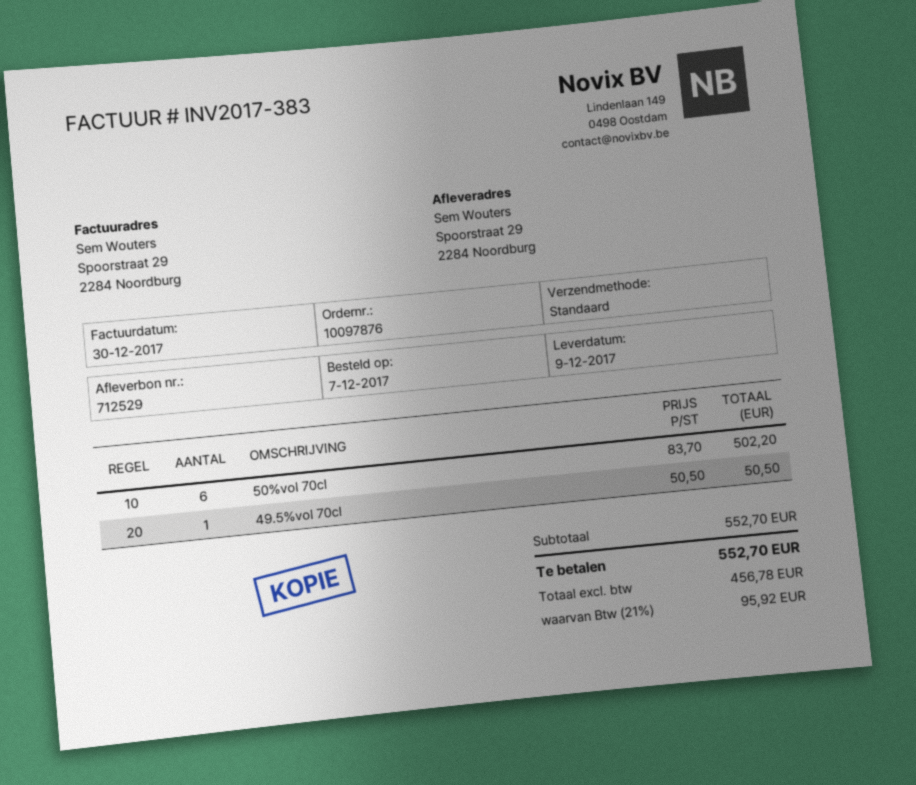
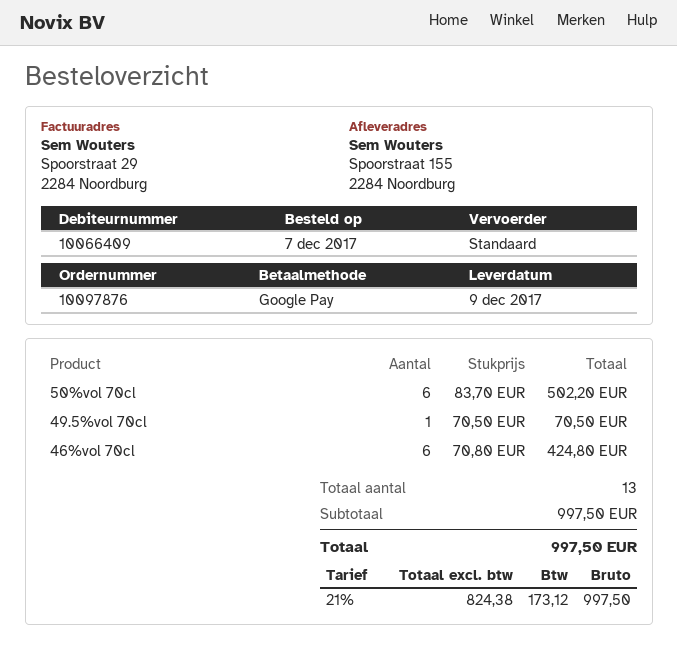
ship to: Spoorstraat 29, 2284 Noordburg -> Spoorstraat 155, 2284 Noordburg
49.5%vol 70cl: 1 x 50.50 = 50.50 -> 1 x 70.50 = 70.50
46%vol 70cl: none -> 6 x 70.80 = 424.80
subtotal: 552.70 -> 997.50
net: 456.78 -> 824.38
tax: 21% = 95.92 -> 21% = 173.12
total: 552.70 -> 997.50

